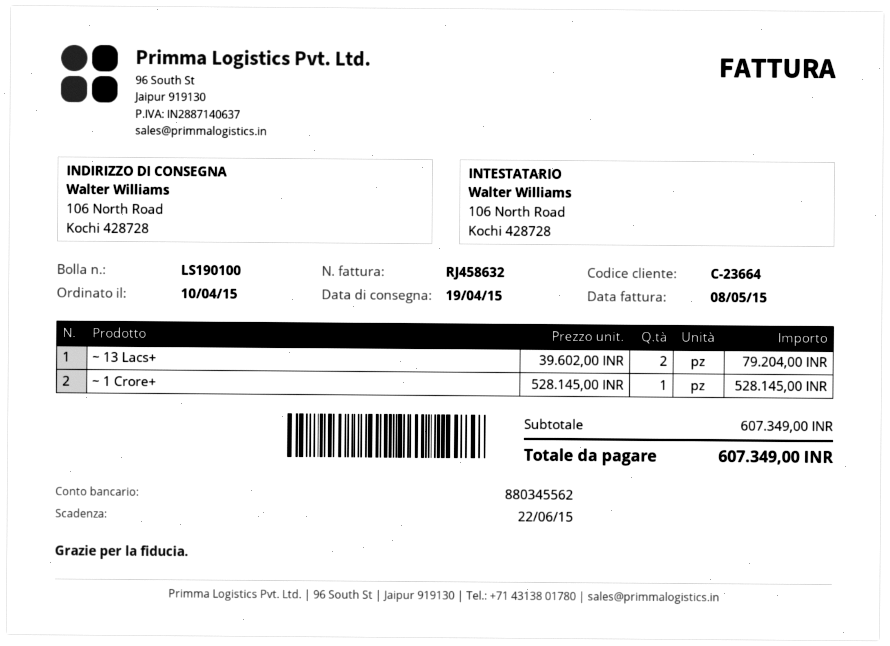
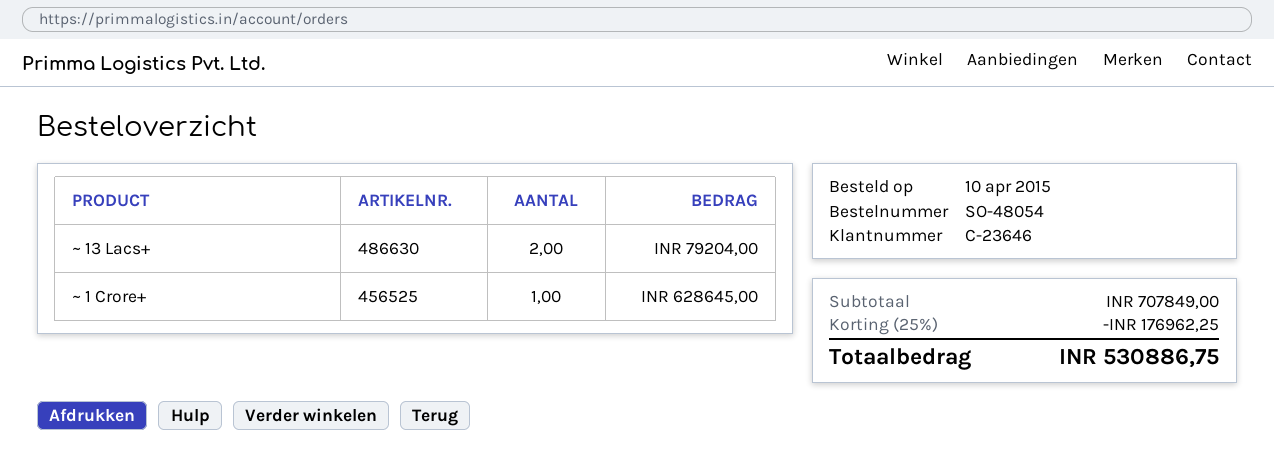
customer number: C-23664 -> C-23646
~ 1 Crore+: 1 for 528145.00 -> 1 for 628645.00
subtotal: 607349.00 -> 707849.00
discount: none -> 25% = 176962.25
total: 607349.00 -> 530886.75

